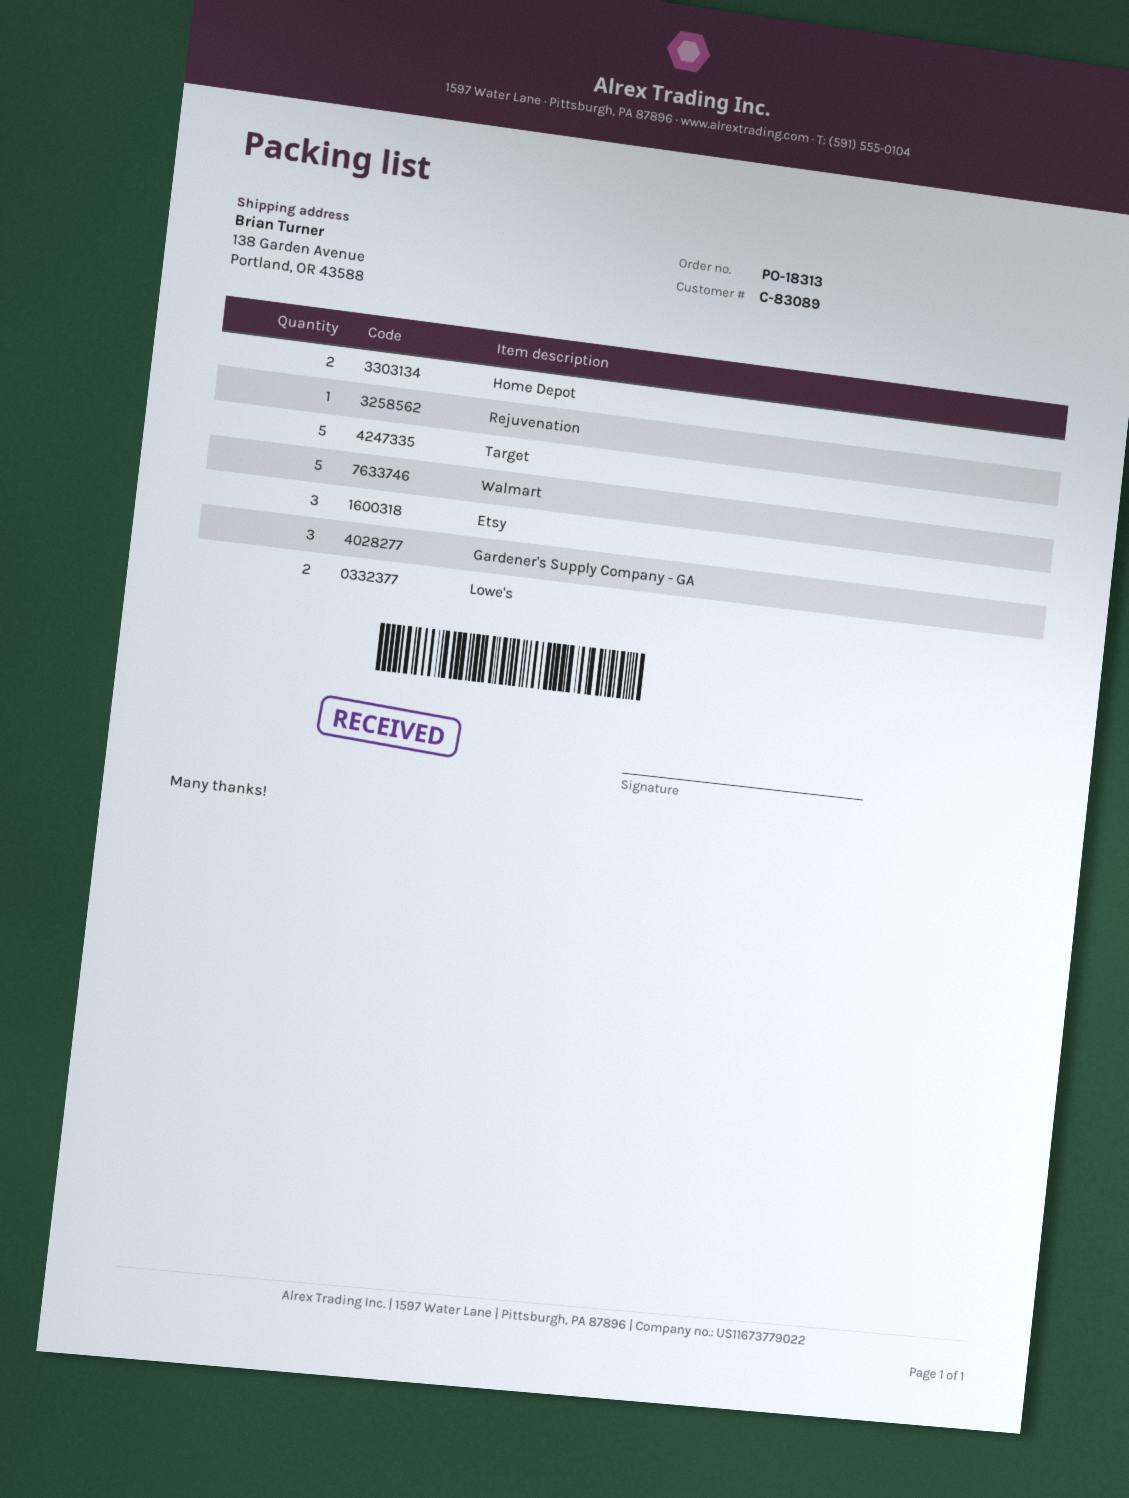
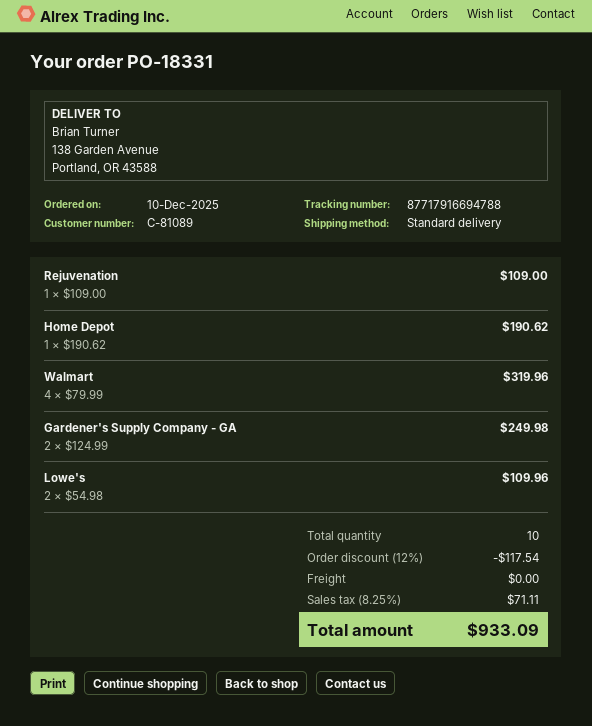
order number: PO-18313 -> PO-18331
customer number: C-83089 -> C-81089
Home Depot: 2 -> 1
Target: 5 -> none
Walmart: 5 -> 4
Etsy: 3 -> none
Gardener's Supply Company - GA: 3 -> 2

